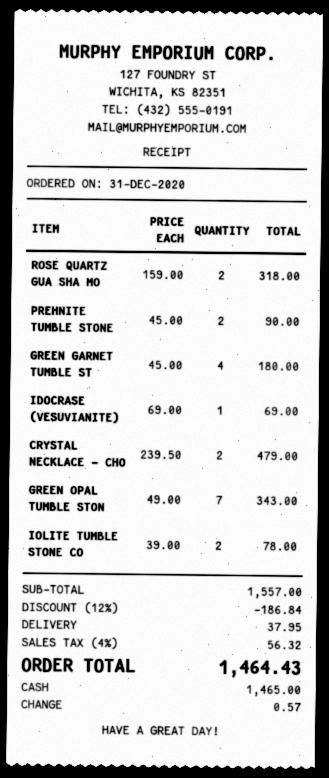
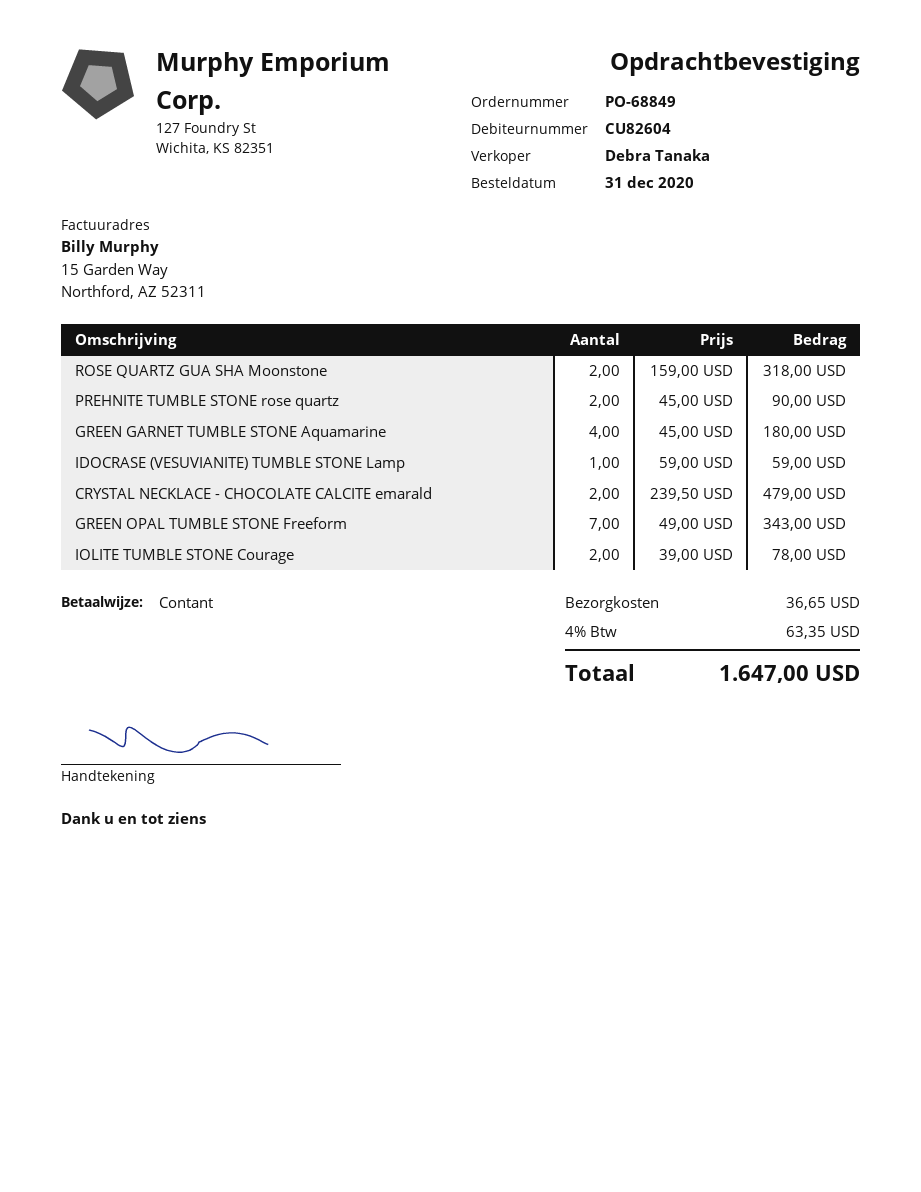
IDOCRASE (VESUVIANITE): 1 x 69.00 = 69.00 -> 1 x 59.00 = 59.00
discount: 12% = 186.84 -> none
shipping: 37.95 -> 36.65
tax: 4% = 56.32 -> 4% = 63.35
total: 1464.43 -> 1647.00

